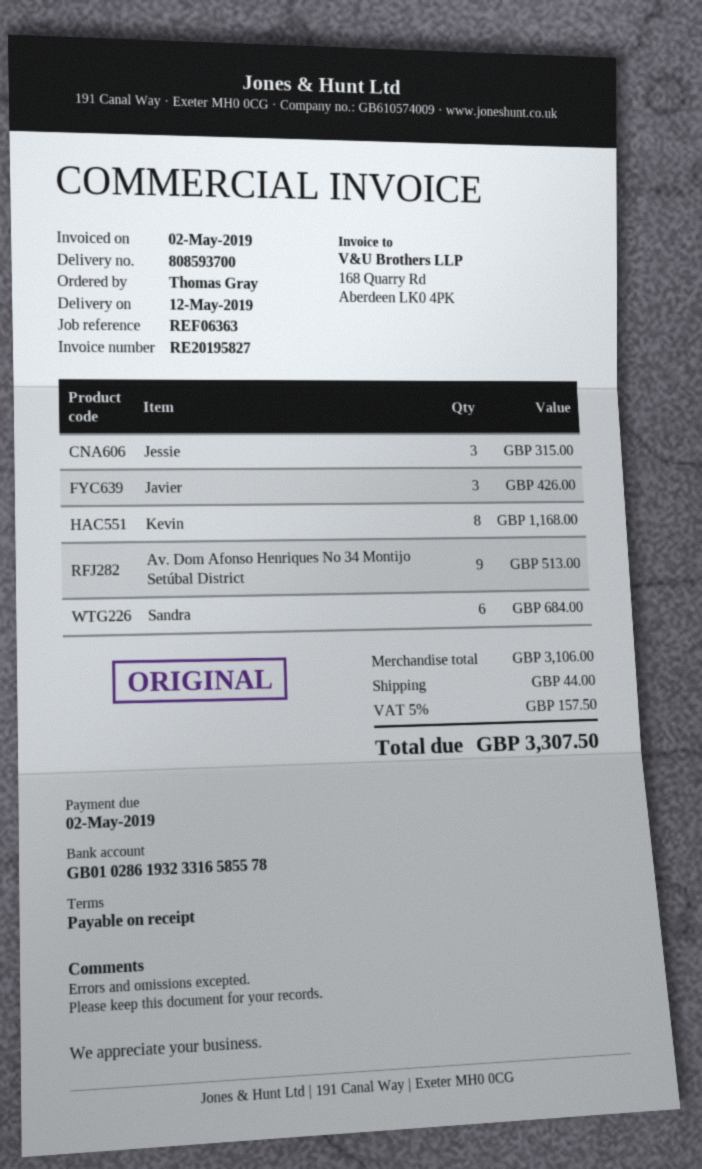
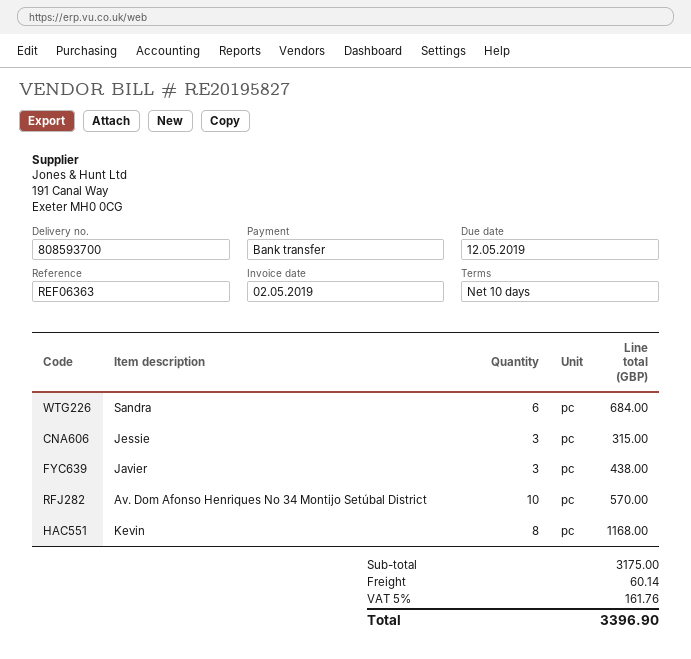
payment terms: on receipt -> 10 days
due date: 2019-05-02 -> 2019-05-12
Javier: 3 for 426.00 -> 3 for 438.00
Av. Dom Afonso Henriques No 34 Montijo Setúbal District: 9 for 513.00 -> 10 for 570.00
subtotal: 3106.00 -> 3175.00
shipping: 44.00 -> 60.14
tax: 5% = 157.50 -> 5% = 161.76
total: 3307.50 -> 3396.90

